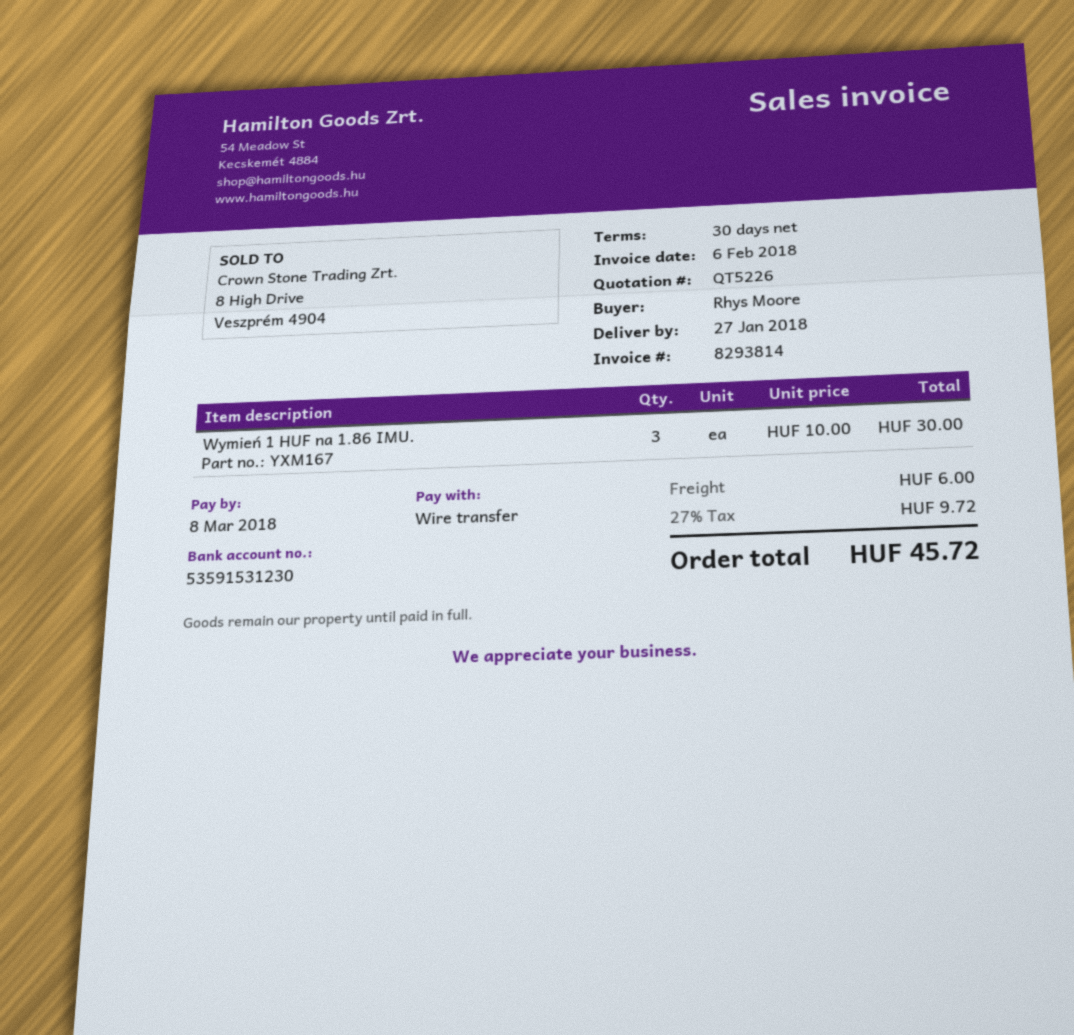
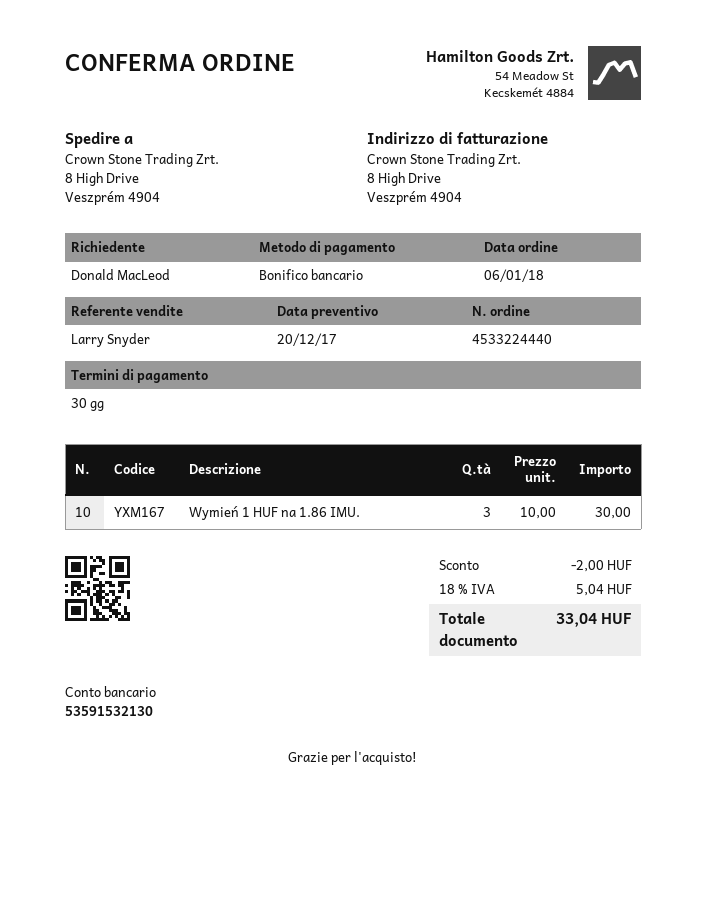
ordered by: Rhys Moore -> Donald MacLeod
bank account: 53591531230 -> 53591532130
discount: none -> 2.00
shipping: 6.00 -> none
tax: 27% = 9.72 -> 18% = 5.04
total: 45.72 -> 33.04

